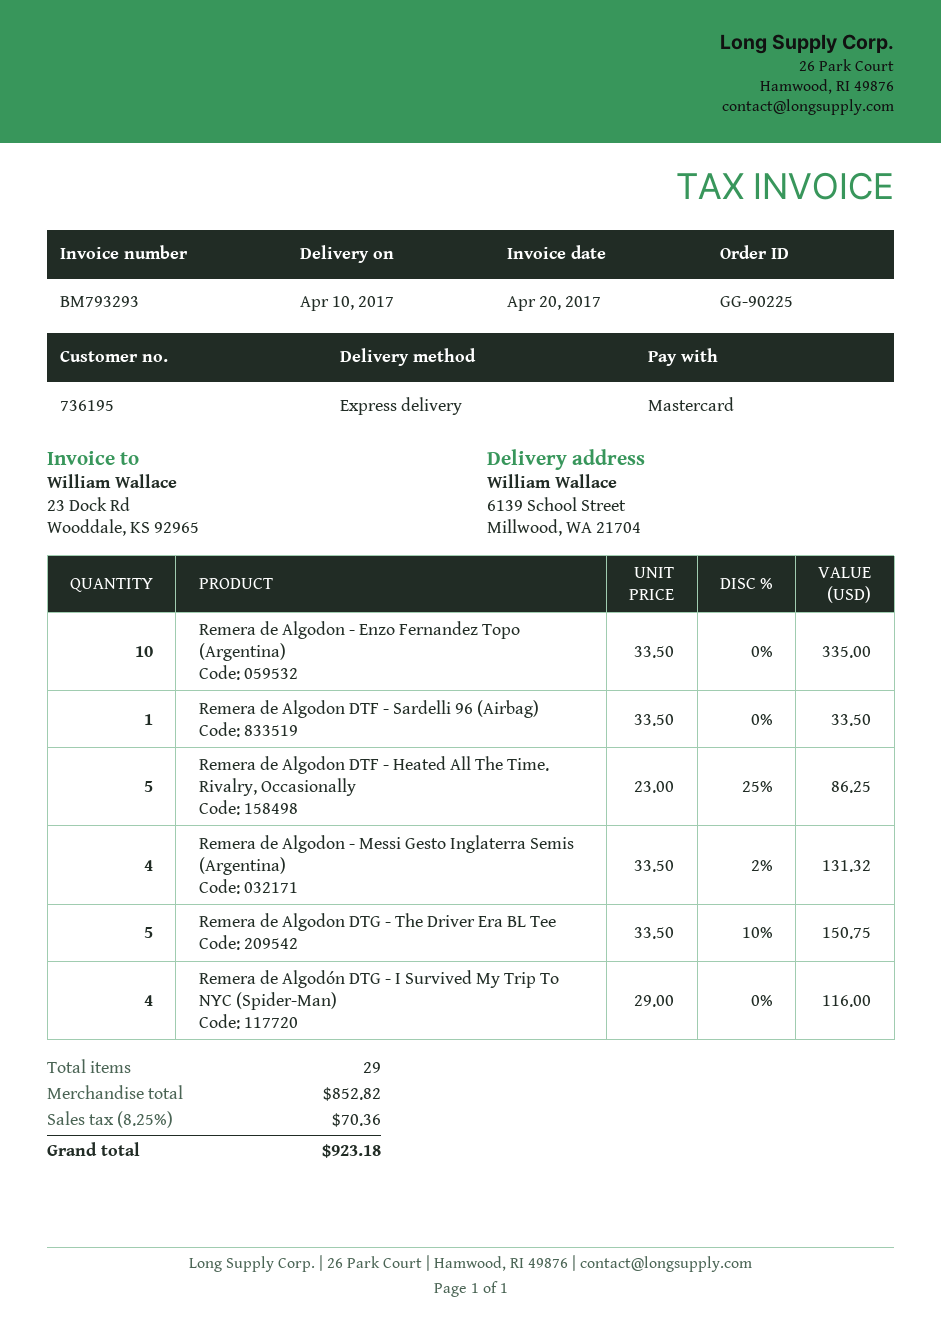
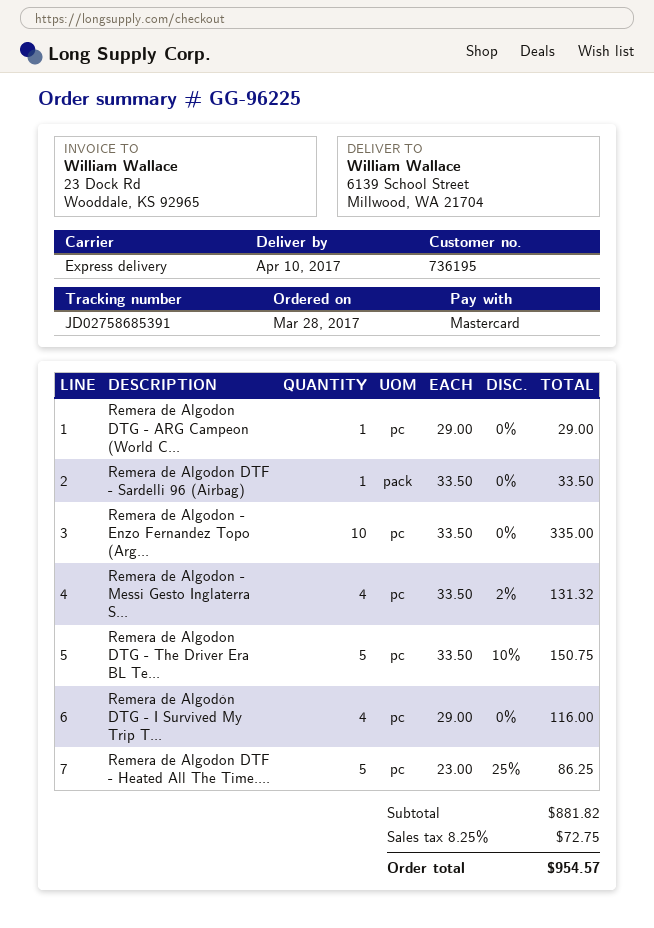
order number: GG-90225 -> GG-96225
Remera de Algodon DTG - ARG Campeon (World C...: none -> 1 x 29.00 = 29.00
subtotal: 852.82 -> 881.82
tax: 8.25% = 70.36 -> 8.25% = 72.75
total: 923.18 -> 954.57

